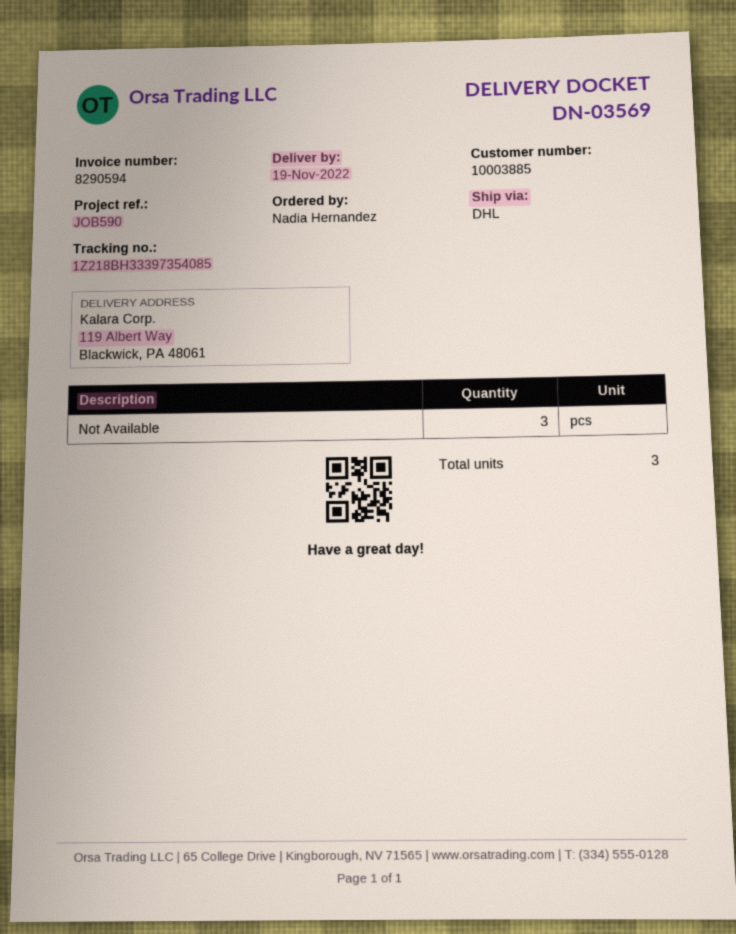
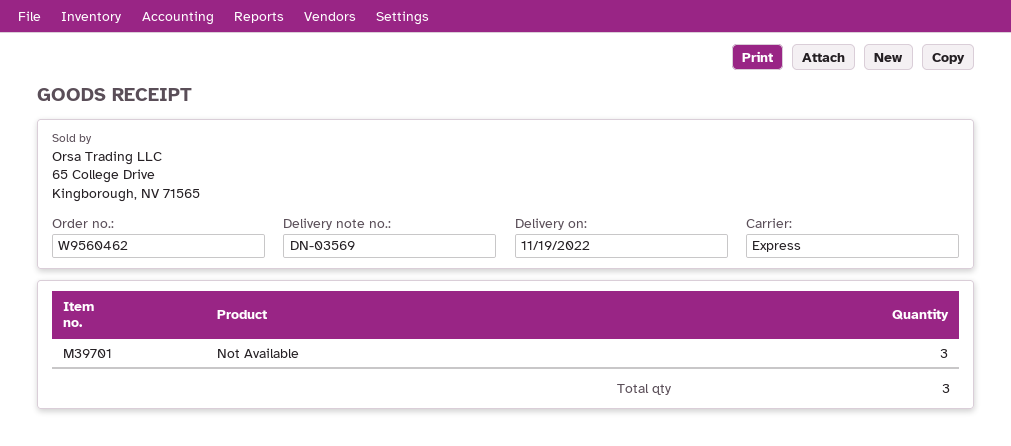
shipping method: DHL -> express

